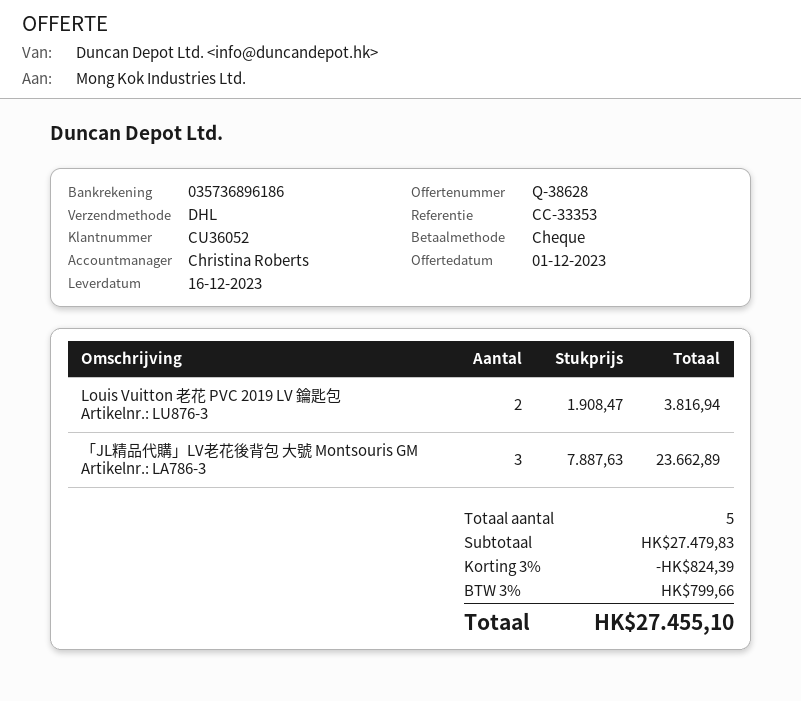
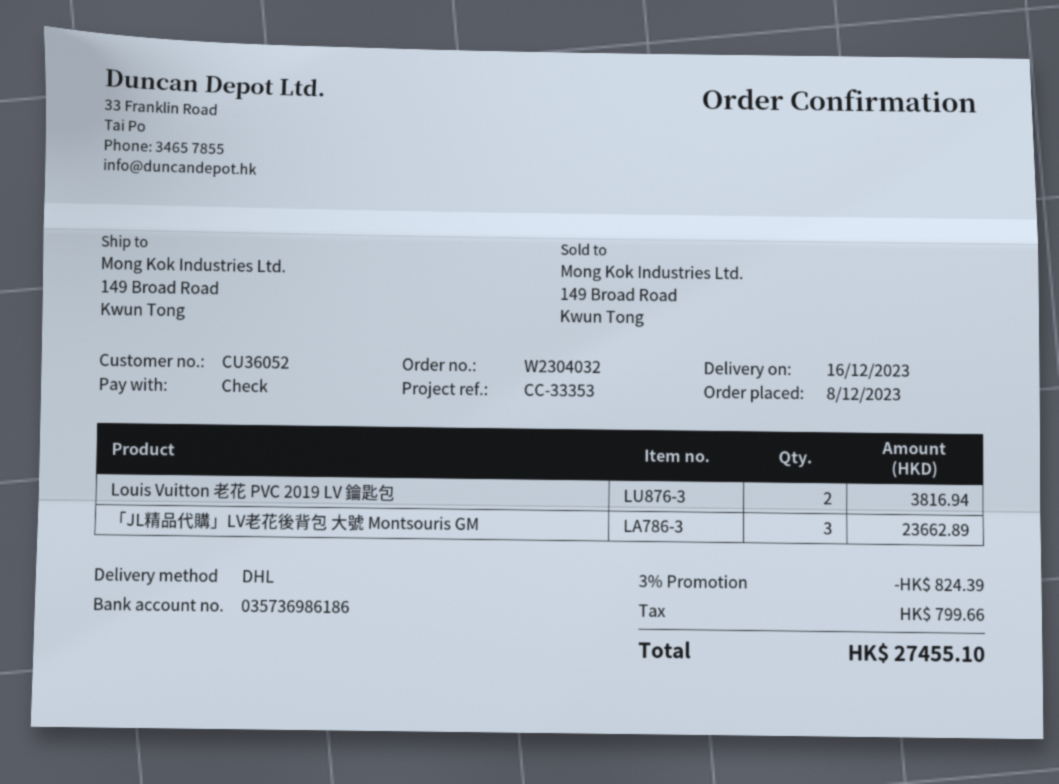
bank account: 035736896186 -> 035736986186

